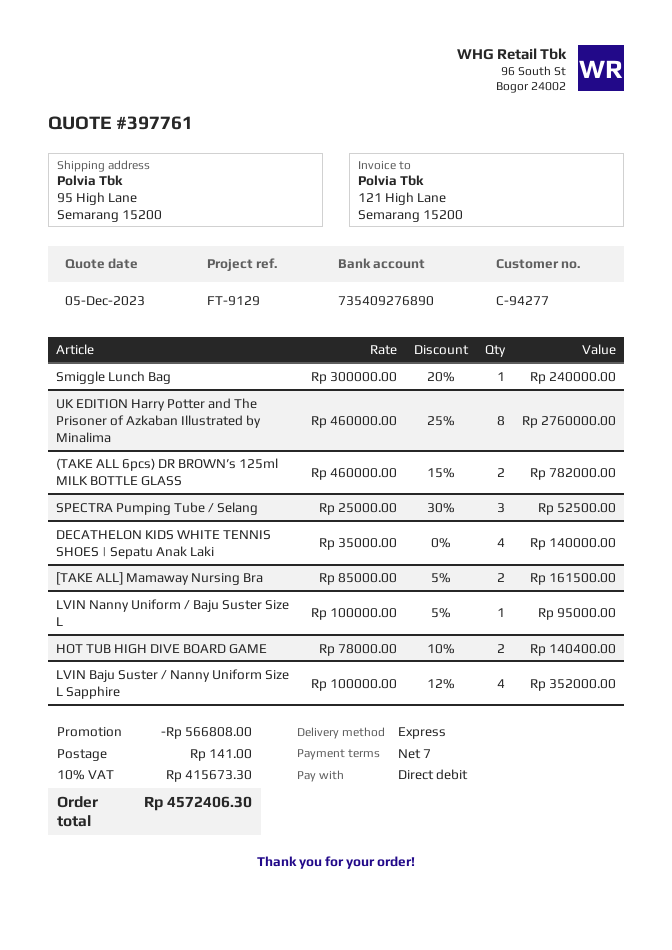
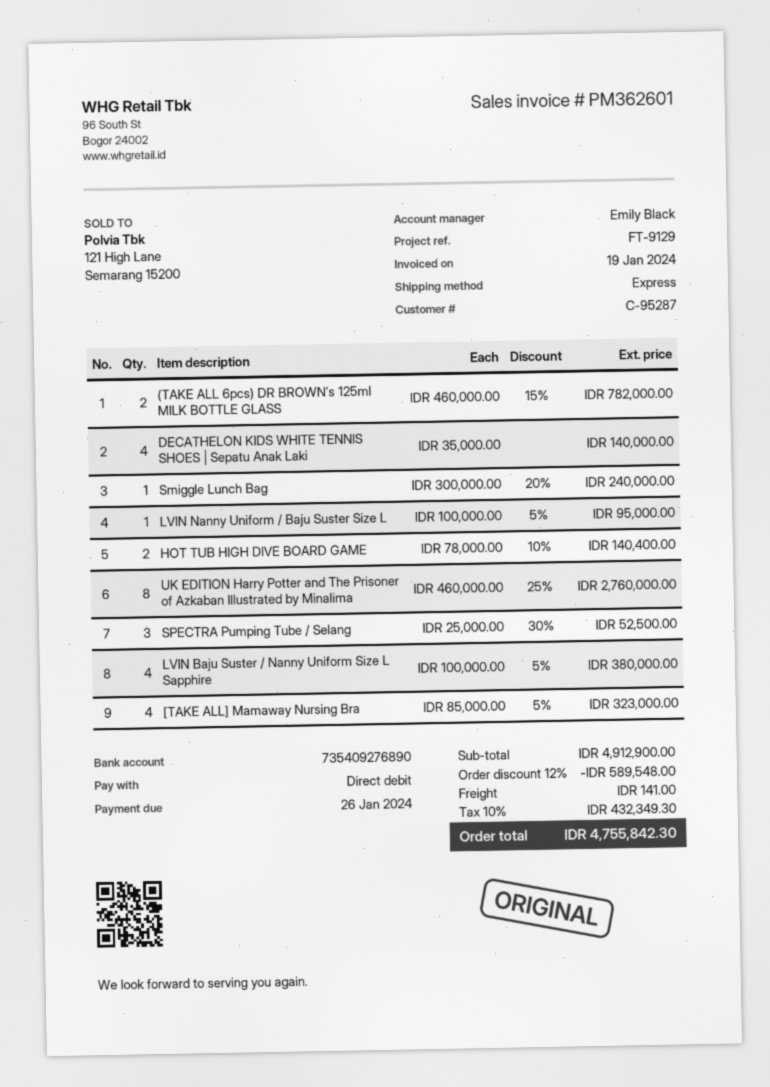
customer number: C-94277 -> C-95287
[TAKE ALL] Mamaway Nursing Bra: 2 x 85000.00 - 5% = 161500.00 -> 4 x 85000.00 - 5% = 323000.00
LVIN Baju Suster / Nanny Uniform Size L Sapphire: 4 x 100000.00 - 12% = 352000.00 -> 4 x 100000.00 - 5% = 380000.00
discount: 566808.00 -> 589548.00
tax: 10% = 415673.30 -> 10% = 432349.30
total: 4572406.30 -> 4755842.30

